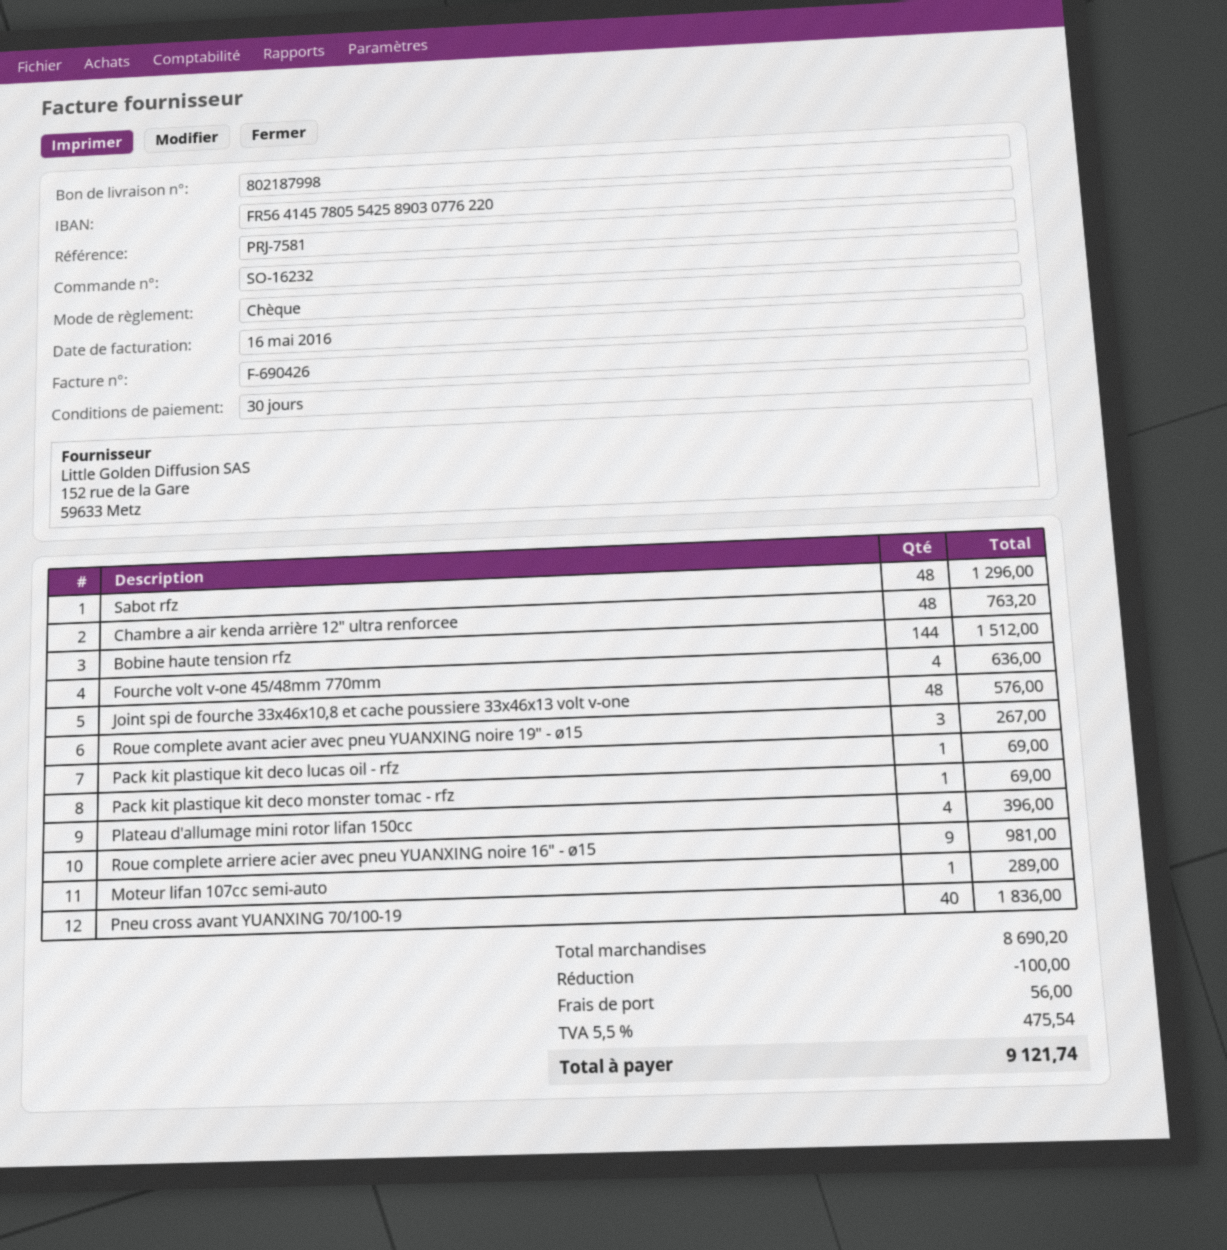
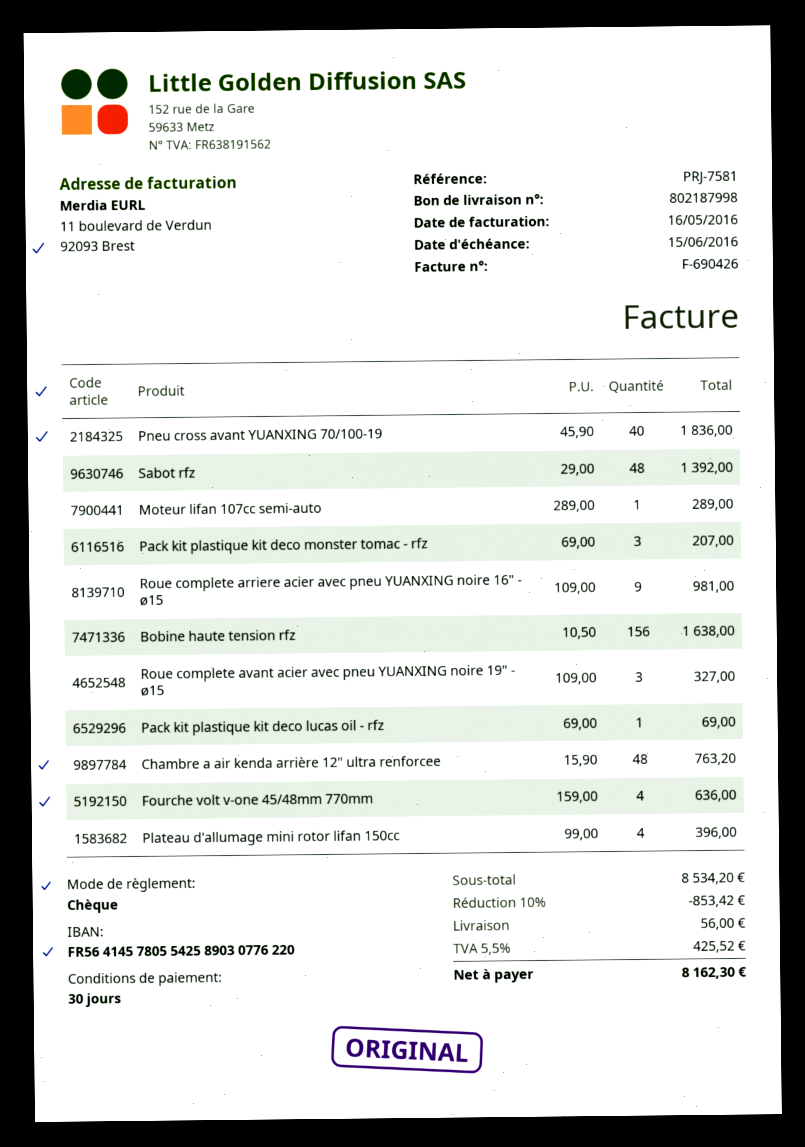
Sabot rfz: 48 for 1296.00 -> 48 for 1392.00
Bobine haute tension rfz: 144 for 1512.00 -> 156 for 1638.00
Joint spi de fourche 33x46x10,8 et cache poussiere 33x46x13 volt v-one: 48 for 576.00 -> none
Roue complete avant acier avec pneu YUANXING noire 19" - ø15: 3 for 267.00 -> 3 for 327.00
Pack kit plastique kit deco monster tomac - rfz: 1 for 69.00 -> 3 for 207.00
subtotal: 8690.20 -> 8534.20
discount: 100.00 -> 853.42
tax: 5.5% = 475.54 -> 5.5% = 425.52
total: 9121.74 -> 8162.30

